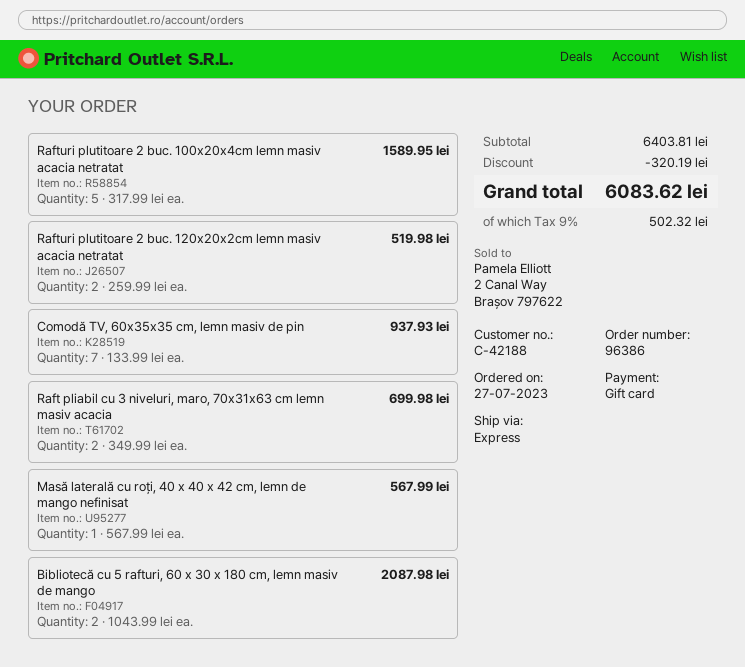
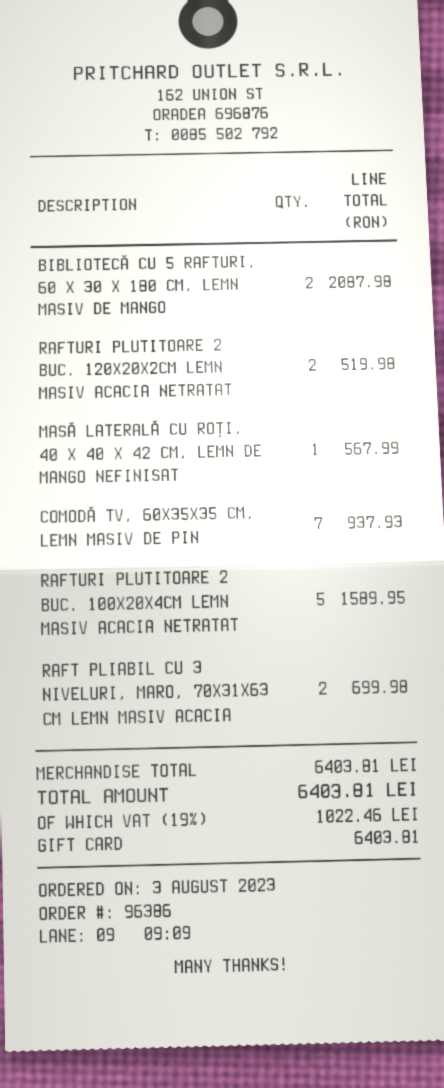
order date: 2023-07-27 -> 2023-08-03
discount: 320.19 -> none
tax: 9% = 502.32 -> 19% = 1022.46
total: 6083.62 -> 6403.81

